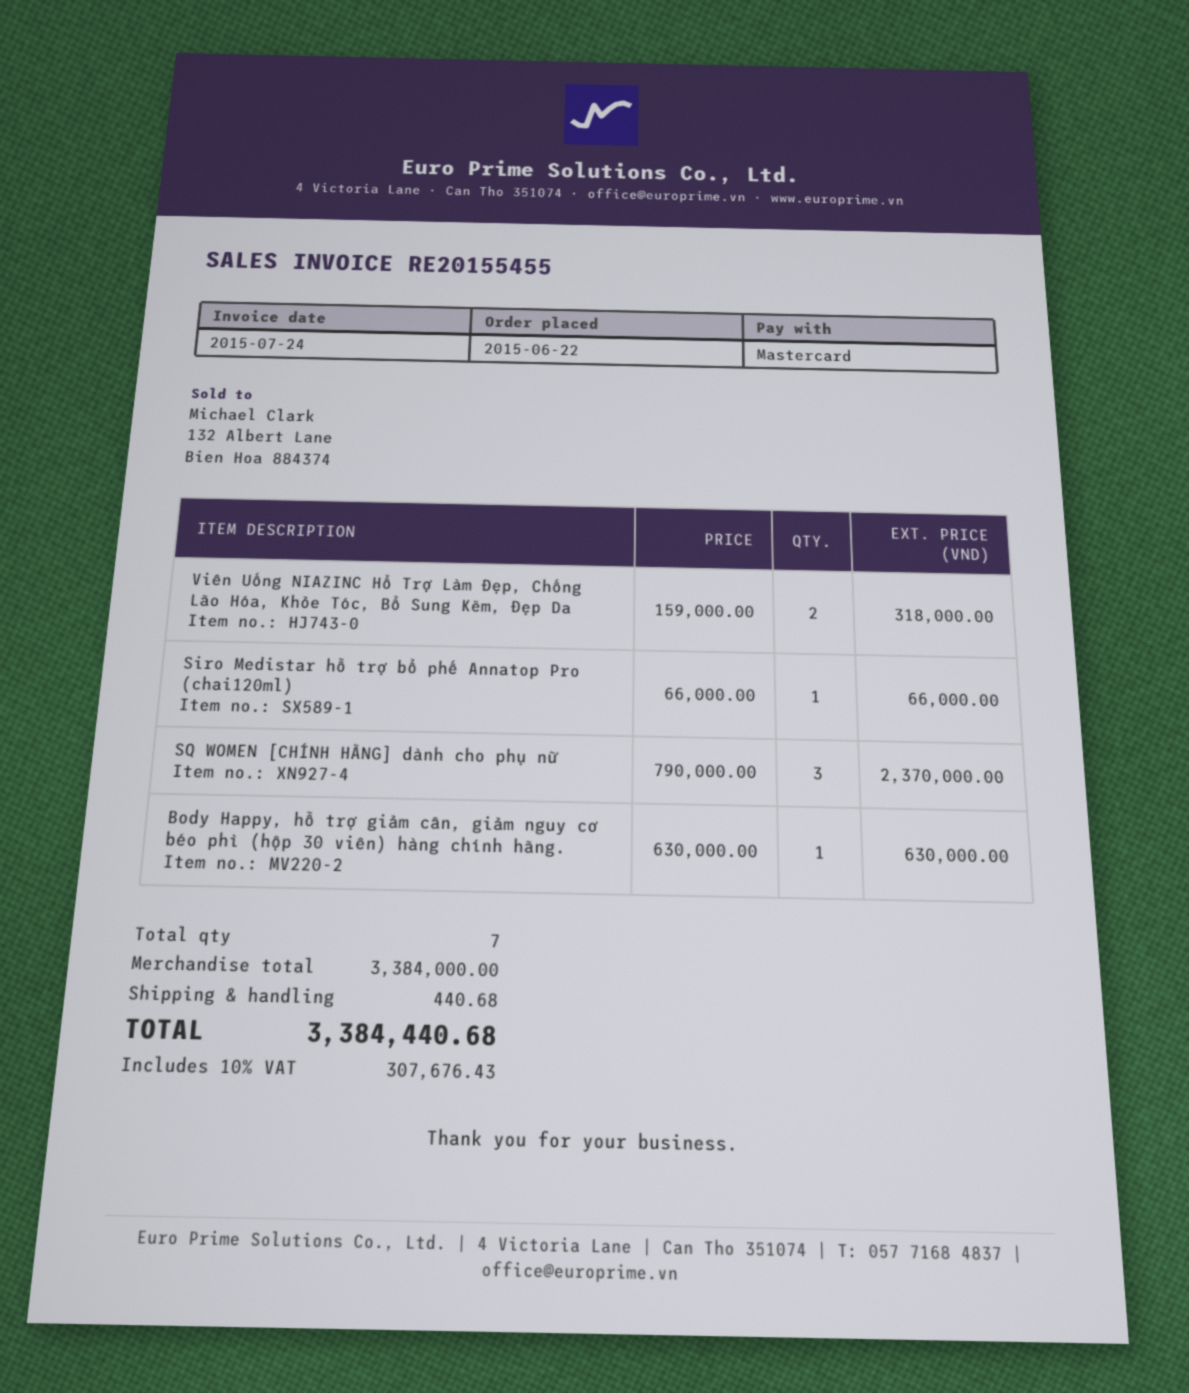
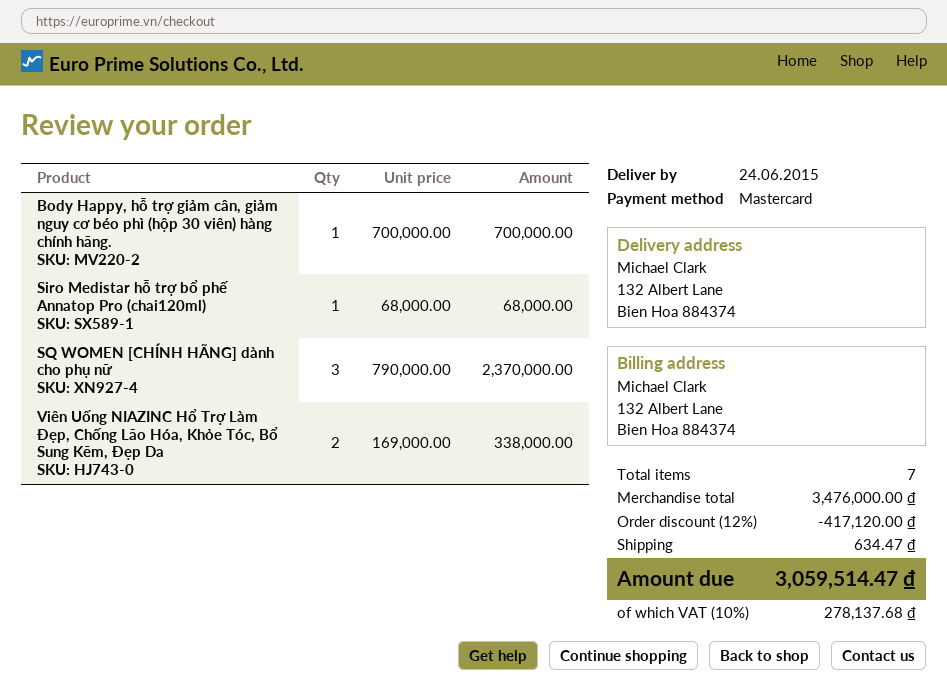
Viên Uống NIAZINC Hổ Trợ Làm Đẹp, Chống Lão Hóa, Khỏe Tóc, Bổ Sung Kẽm, Đẹp Da: 2 x 159000.00 = 318000.00 -> 2 x 169000.00 = 338000.00
Siro Medistar hỗ trợ bổ phế Annatop Pro (chai120ml): 1 x 66000.00 = 66000.00 -> 1 x 68000.00 = 68000.00
Body Happy, hỗ trợ giảm cân, giảm nguy cơ béo phì (hộp 30 viên) hàng chính hãng.: 1 x 630000.00 = 630000.00 -> 1 x 700000.00 = 700000.00
subtotal: 3384000.00 -> 3476000.00
discount: none -> 12% = 417120.00
shipping: 440.68 -> 634.47
tax: 10% = 307676.43 -> 10% = 278137.68
total: 3384440.68 -> 3059514.47

